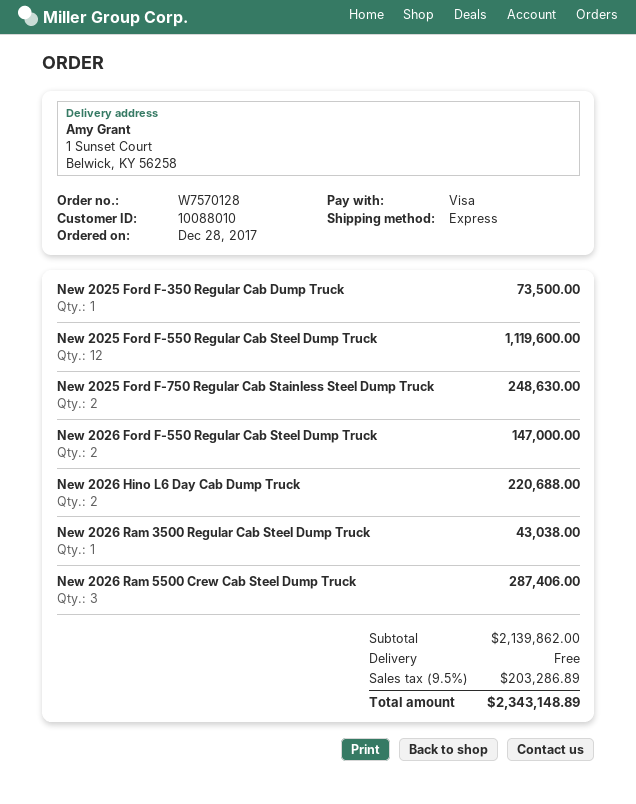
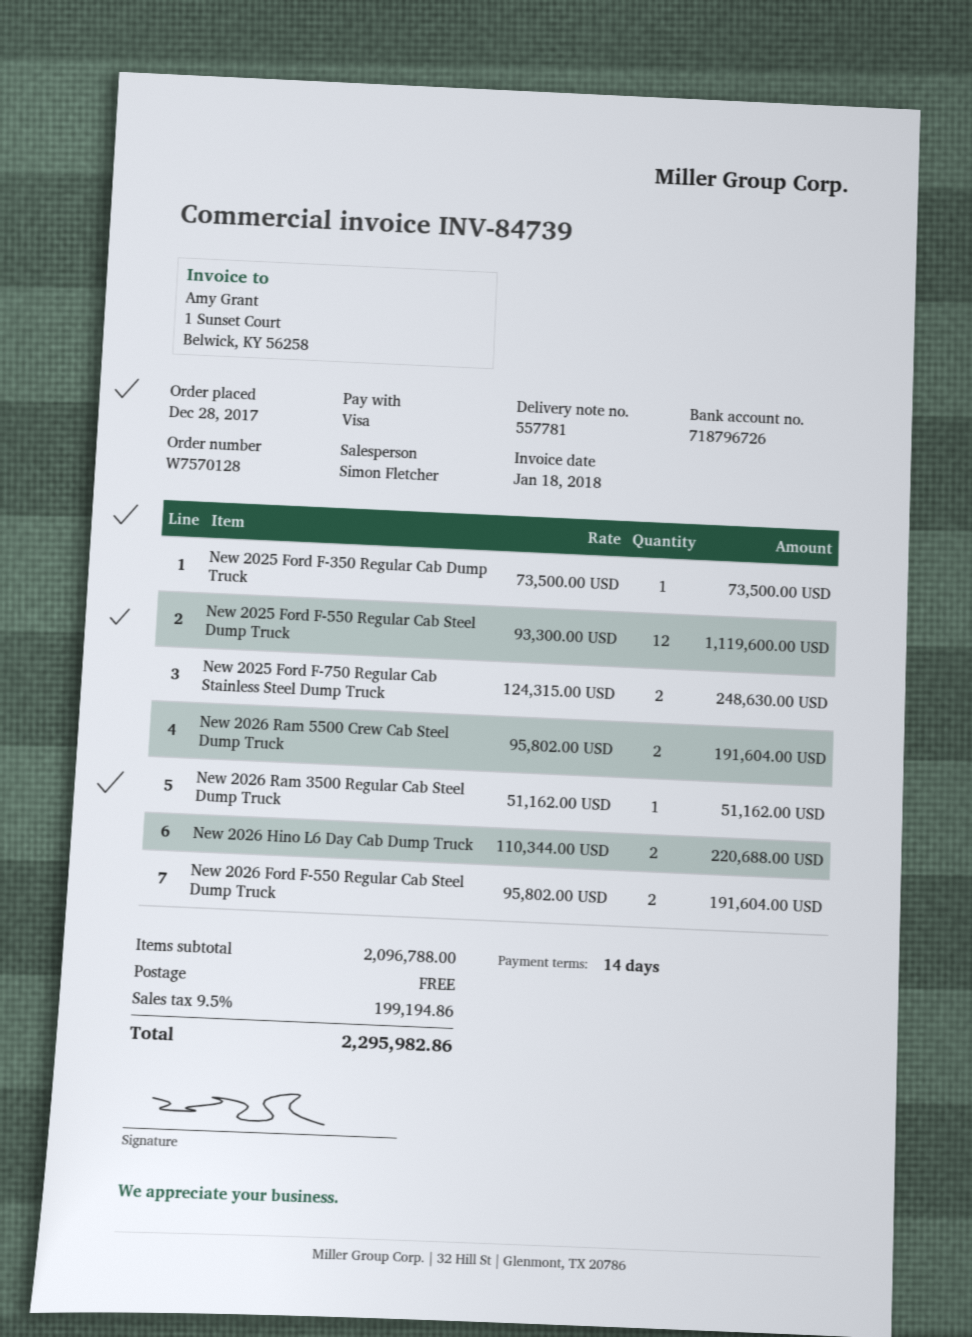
New 2026 Ford F-550 Regular Cab Steel Dump Truck: 2 for 147000.00 -> 2 for 191604.00
New 2026 Ram 3500 Regular Cab Steel Dump Truck: 1 for 43038.00 -> 1 for 51162.00
New 2026 Ram 5500 Crew Cab Steel Dump Truck: 3 for 287406.00 -> 2 for 191604.00
subtotal: 2139862.00 -> 2096788.00
tax: 9.5% = 203286.89 -> 9.5% = 199194.86
total: 2343148.89 -> 2295982.86

